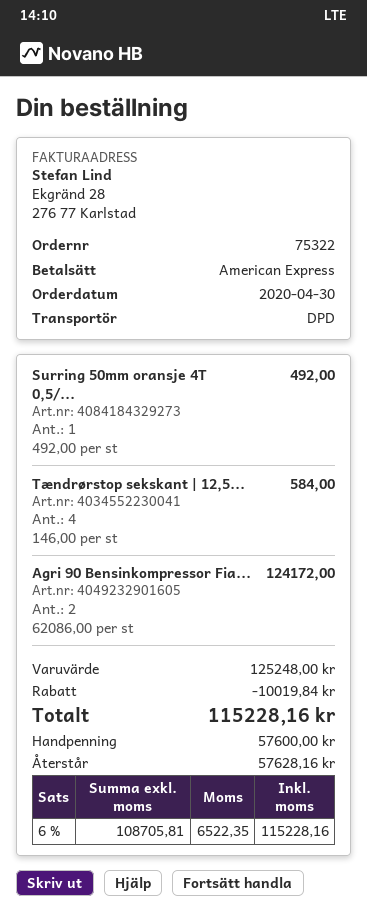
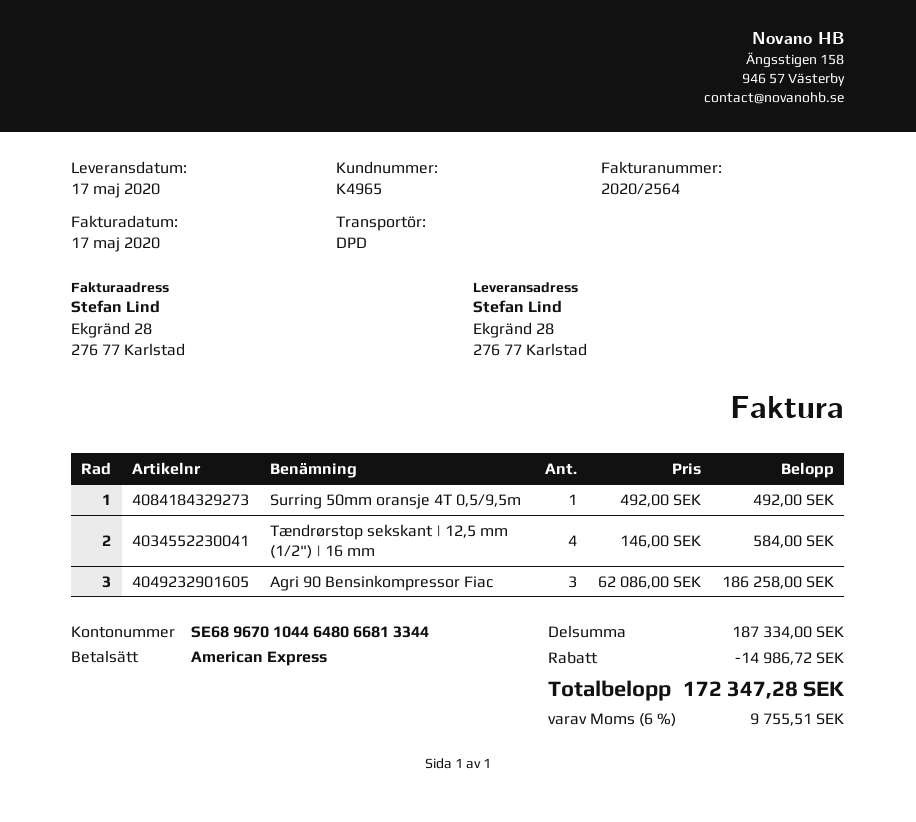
Agri 90 Bensinkompressor Fia...: 2 x 62086.00 = 124172.00 -> 3 x 62086.00 = 186258.00
subtotal: 125248.00 -> 187334.00
discount: 10019.84 -> 14986.72
tax: 6% = 6522.35 -> 6% = 9755.51
total: 115228.16 -> 172347.28

